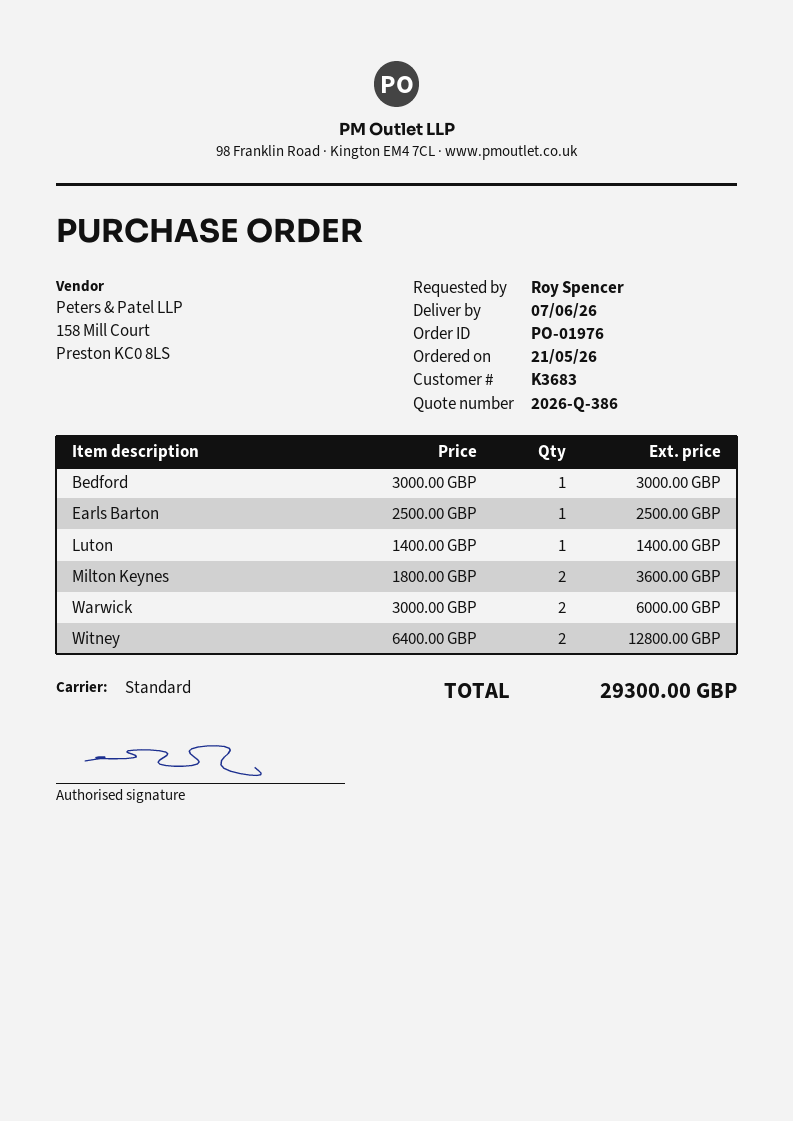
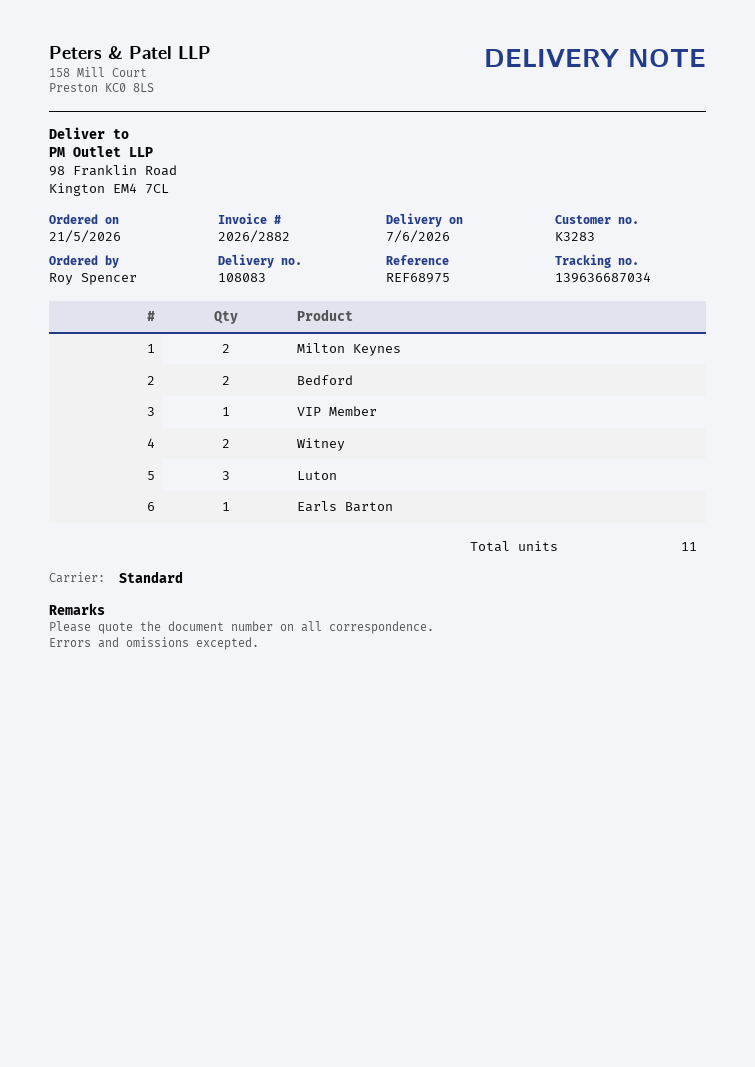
customer number: K3683 -> K3283
Bedford: 1 -> 2
Luton: 1 -> 3
Warwick: 2 -> none
VIP Member: none -> 1

